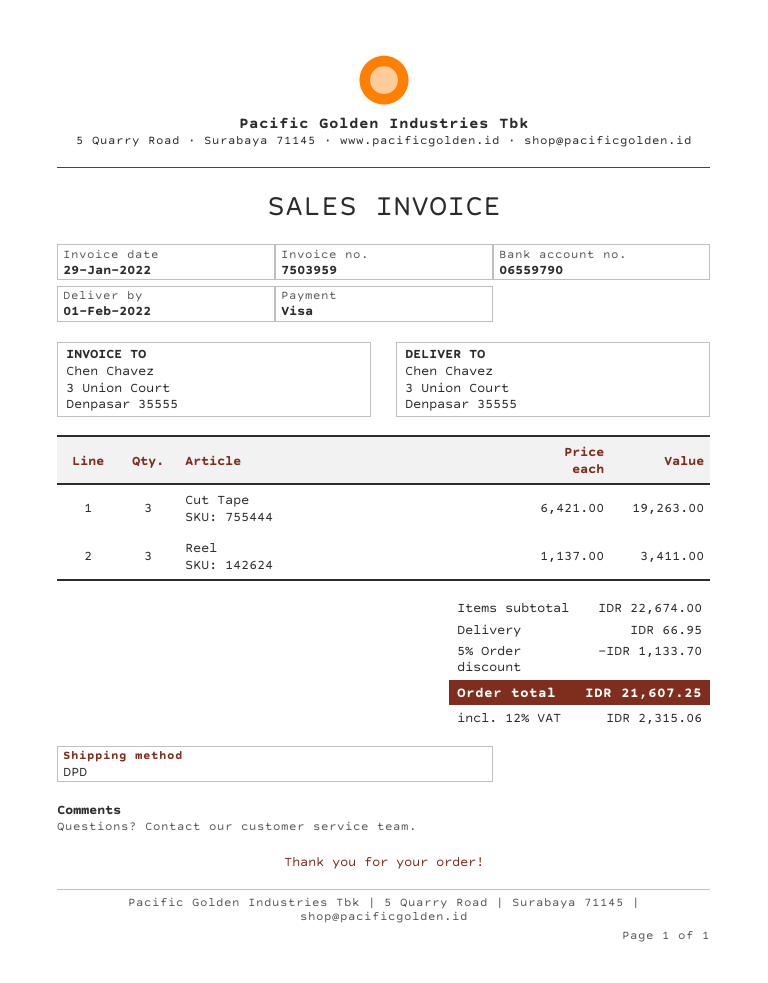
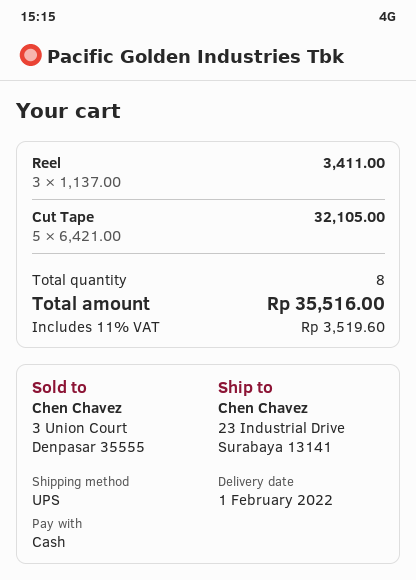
payment method: Visa -> cash
shipping method: DPD -> UPS
ship to: 3 Union Court, Denpasar 35555 -> 23 Industrial Drive, Surabaya 13141
Cut Tape: 3 x 6421.00 = 19263.00 -> 5 x 6421.00 = 32105.00
discount: 5% = 1133.70 -> none
shipping: 66.95 -> none
tax: 12% = 2315.06 -> 11% = 3519.60
total: 21607.25 -> 35516.00

